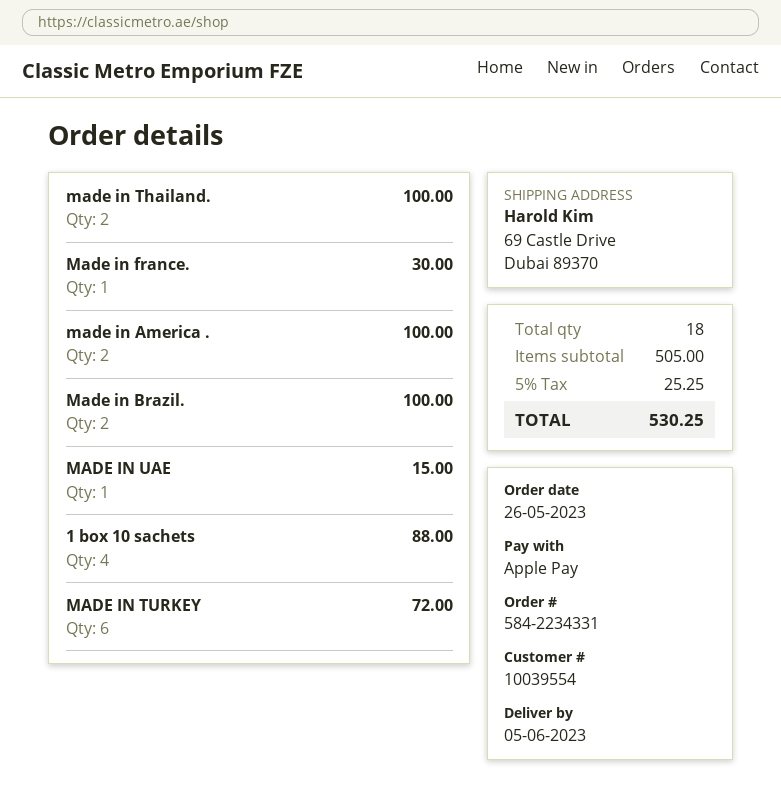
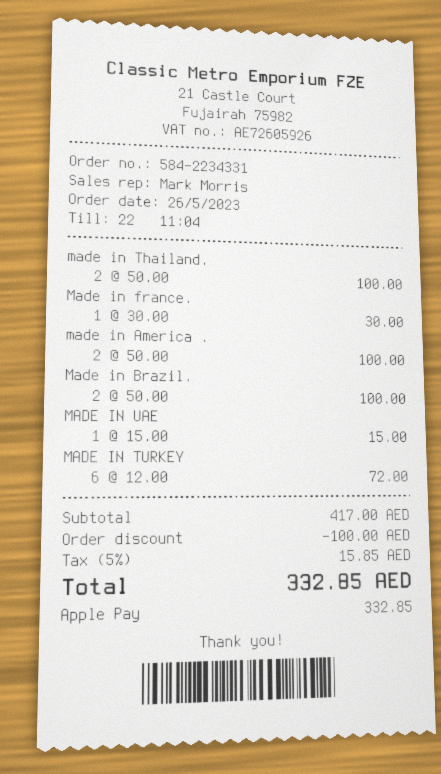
1 box 10 sachets: 4 for 88.00 -> none
subtotal: 505.00 -> 417.00
discount: none -> 100.00
tax: 5% = 25.25 -> 5% = 15.85
total: 530.25 -> 332.85

